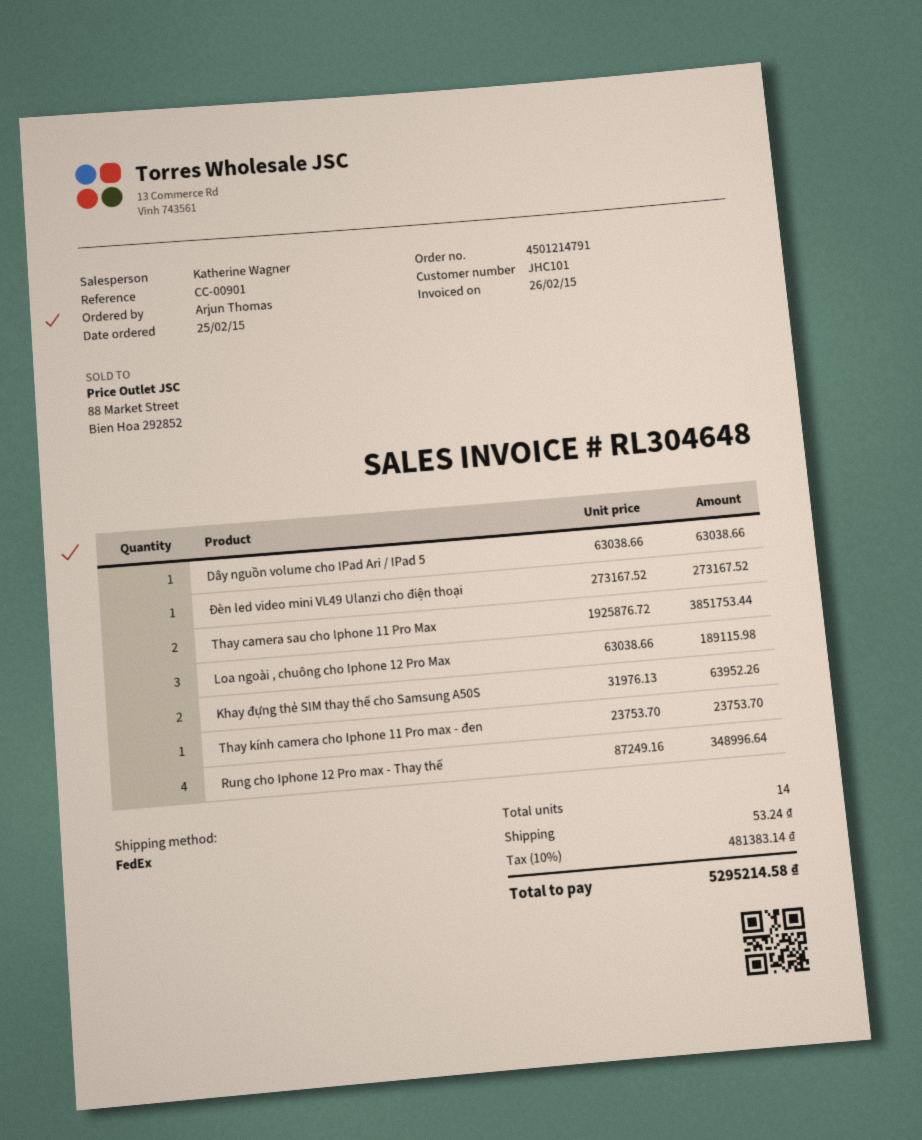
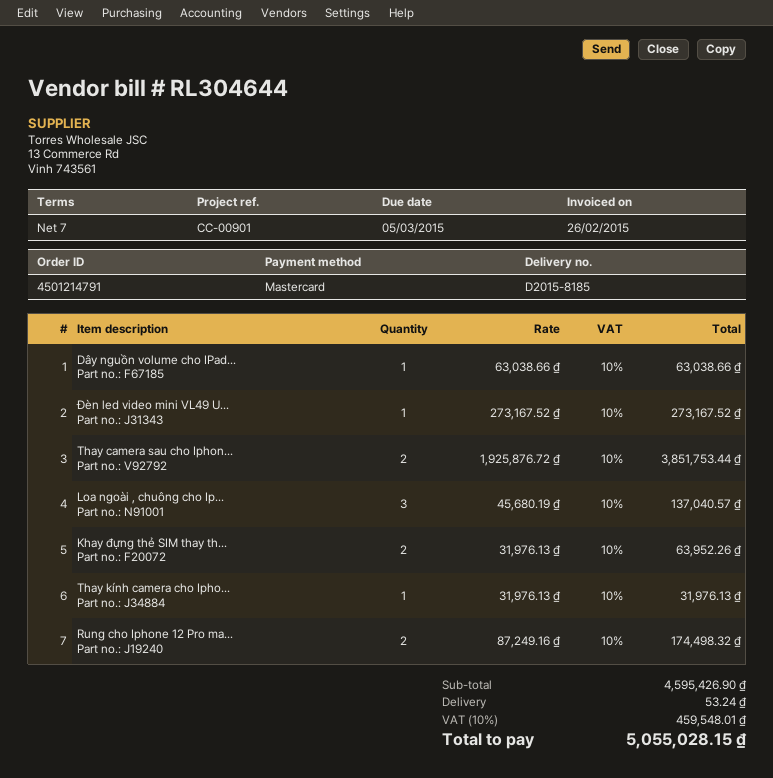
invoice number: RL304648 -> RL304644
Loa ngoài , chuông cho Iphone 12 Pro Max: 3 x 63038.66 = 189115.98 -> 3 x 45680.19 = 137040.57
Thay kính camera cho Iphone 11 Pro max - đen: 1 x 23753.70 = 23753.70 -> 1 x 31976.13 = 31976.13
Rung cho Iphone 12 Pro max - Thay thế: 4 x 87249.16 = 348996.64 -> 2 x 87249.16 = 174498.32
tax: 10% = 481383.14 -> 10% = 459548.01
total: 5295214.58 -> 5055028.15

